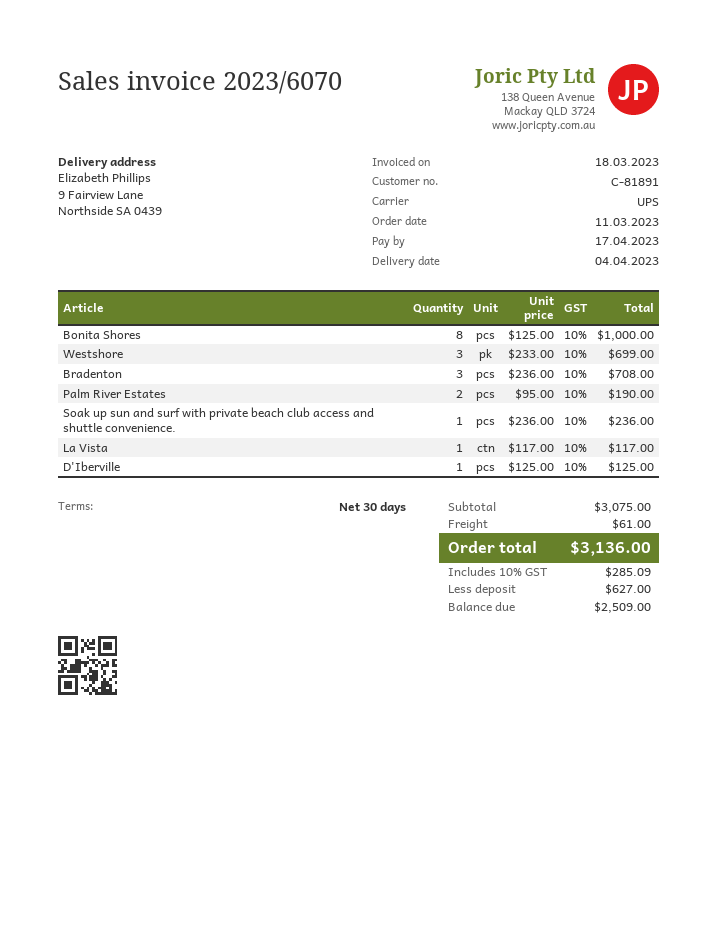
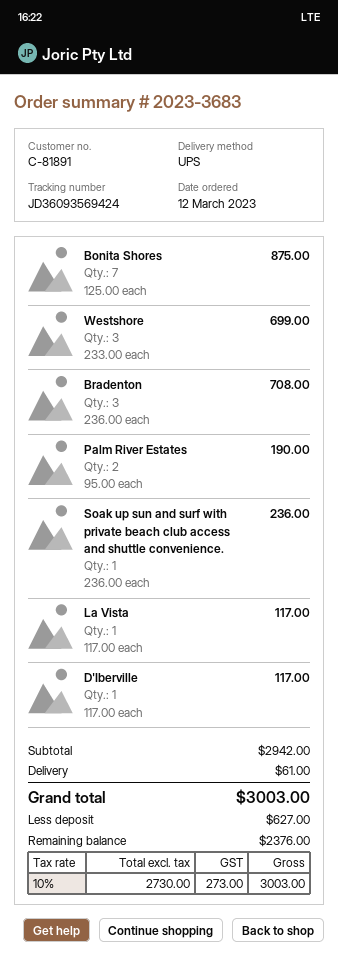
order date: 2023-03-11 -> 2023-03-12
Bonita Shores: 8 x 125.00 = 1000.00 -> 7 x 125.00 = 875.00
D'Iberville: 1 x 125.00 = 125.00 -> 1 x 117.00 = 117.00
subtotal: 3075.00 -> 2942.00
tax: 10% = 285.09 -> 10% = 273.00
total: 3136.00 -> 3003.00
balance: 2509.00 -> 2376.00

